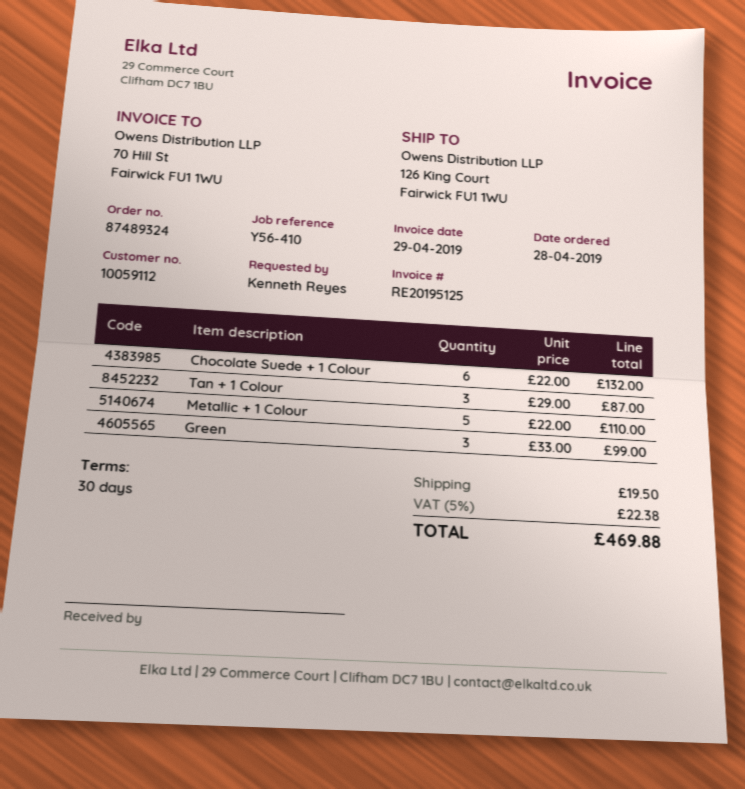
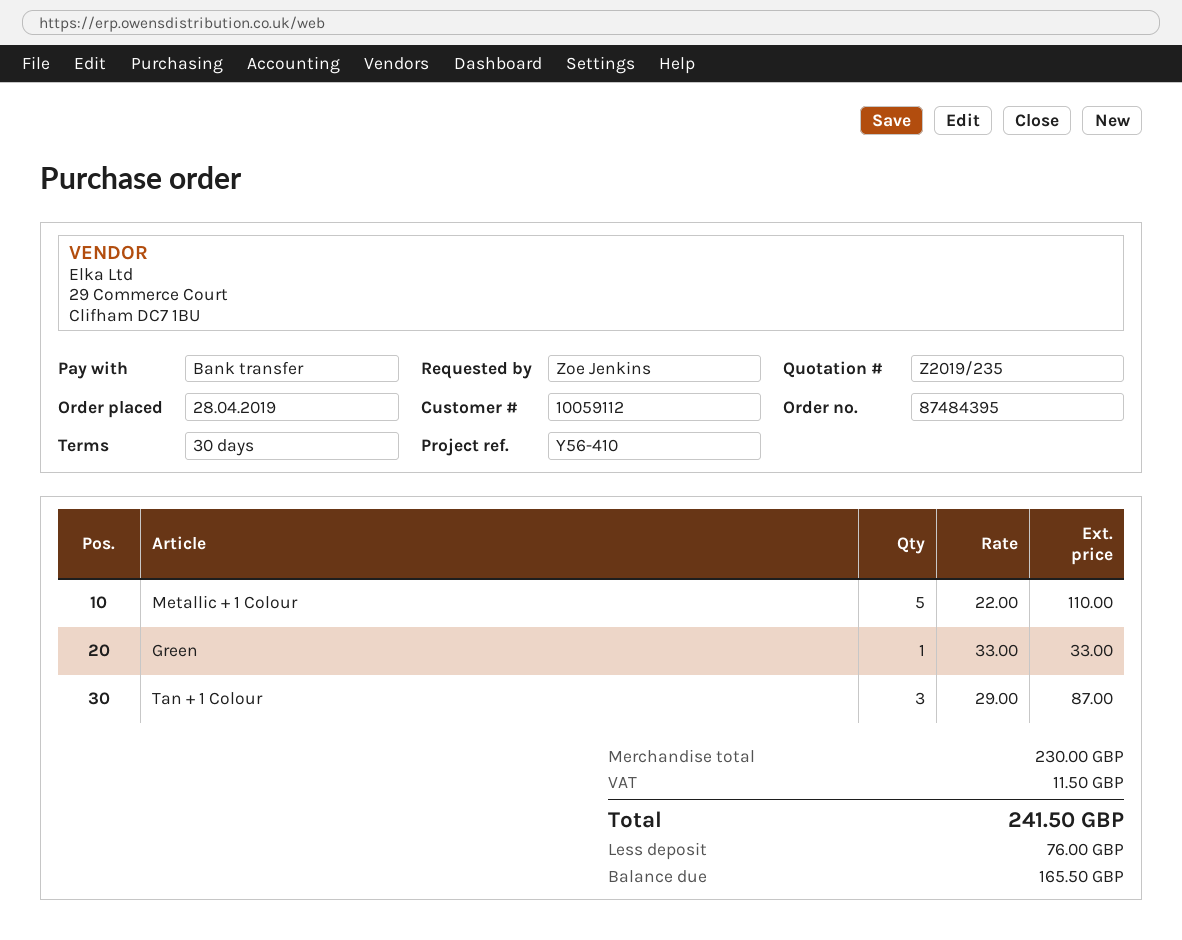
order number: 87489324 -> 87484395
ordered by: Kenneth Reyes -> Zoe Jenkins
Chocolate Suede + 1 Colour: 6 x 22.00 = 132.00 -> none
Green: 3 x 33.00 = 99.00 -> 1 x 33.00 = 33.00
shipping: 19.50 -> none
tax: 22.38 -> 11.50
total: 469.88 -> 241.50

